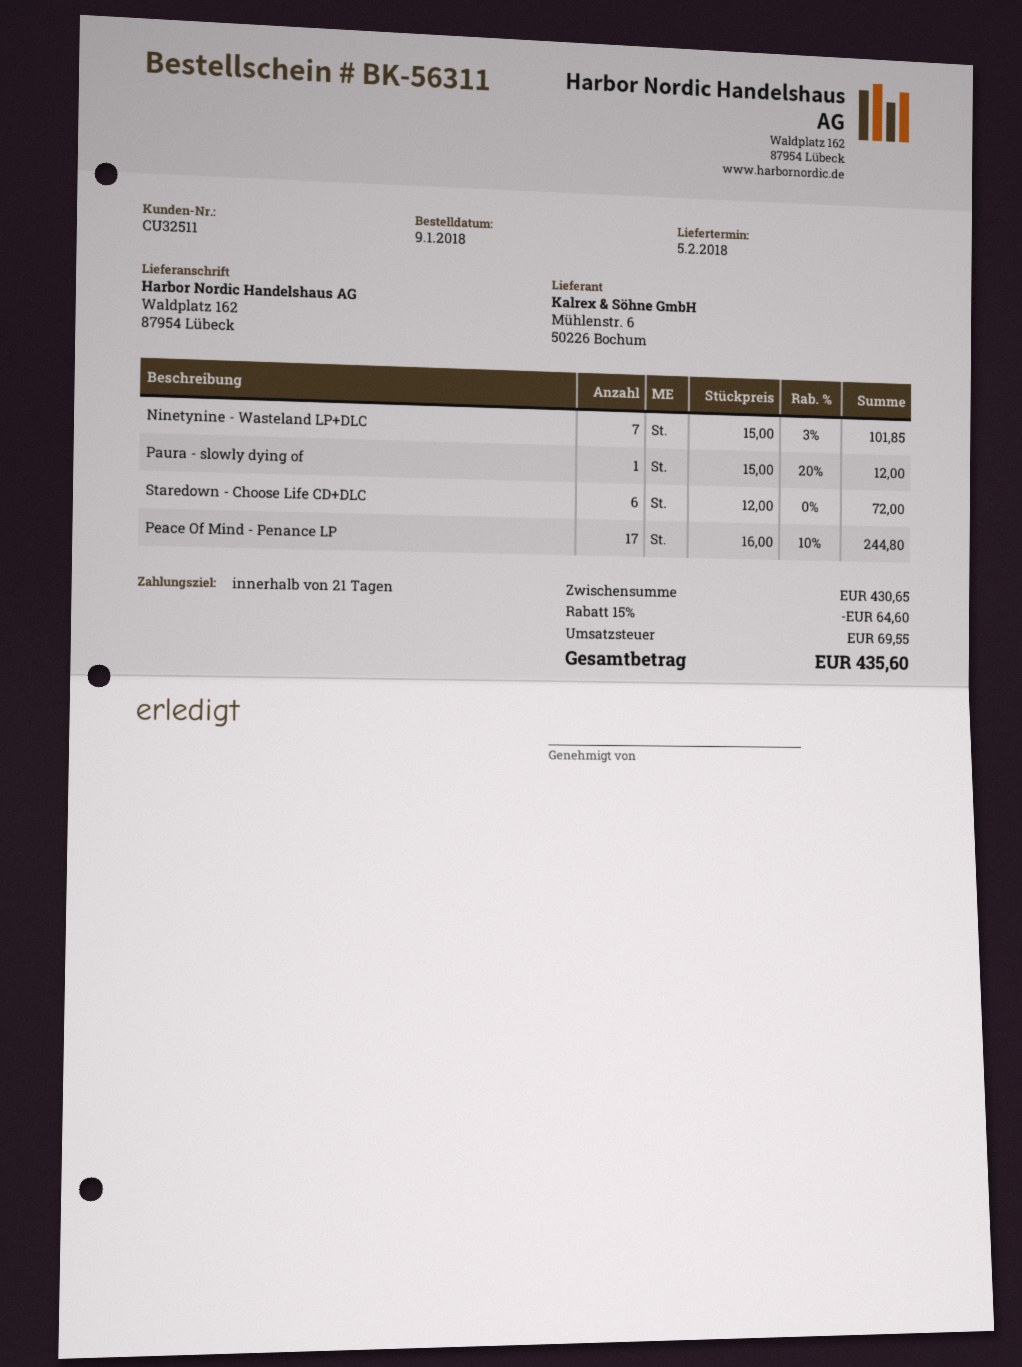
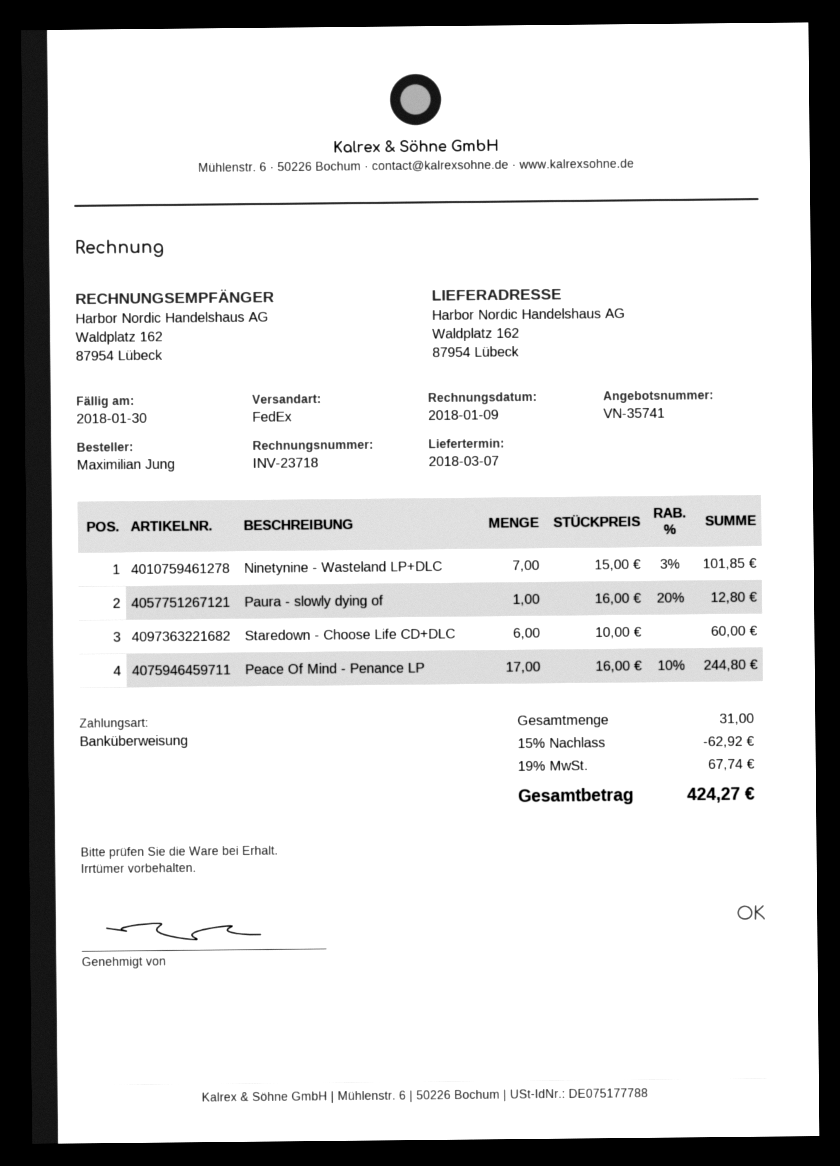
delivery date: 2018-02-05 -> 2018-03-07
Paura - slowly dying of: 1 x 15.00 - 20% = 12.00 -> 1 x 16.00 - 20% = 12.80
Staredown - Choose Life CD+DLC: 6 x 12.00 = 72.00 -> 6 x 10.00 = 60.00
discount: 15% = 64.60 -> 15% = 62.92
tax: 69.55 -> 67.74
total: 435.60 -> 424.27

